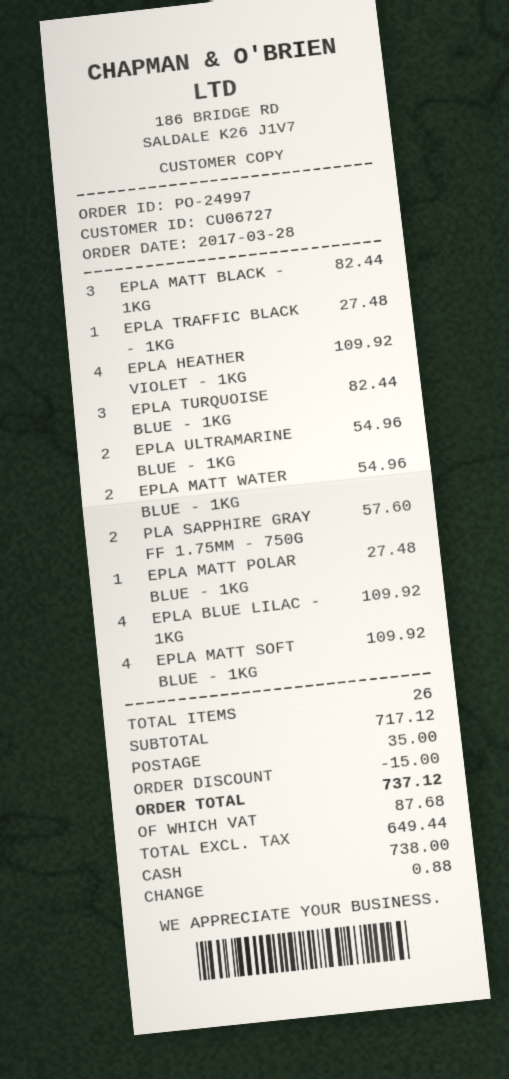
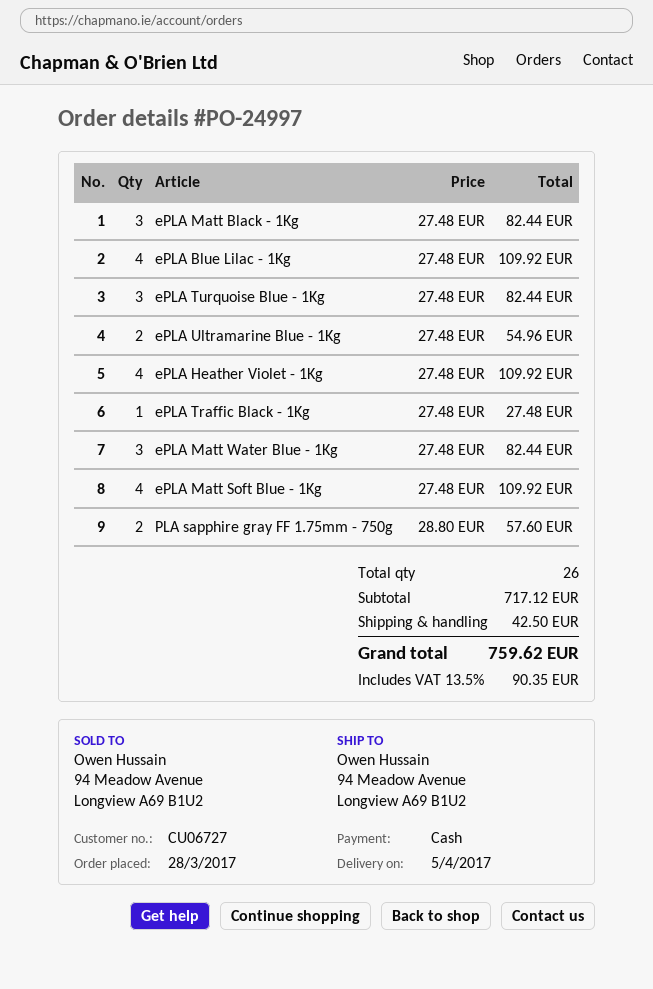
EPLA MATT WATER BLUE - 1KG: 2 for 54.96 -> 3 for 82.44
EPLA MATT POLAR BLUE - 1KG: 1 for 27.48 -> none
discount: 15.00 -> none
shipping: 35.00 -> 42.50
tax: 87.68 -> 90.35
total: 737.12 -> 759.62

